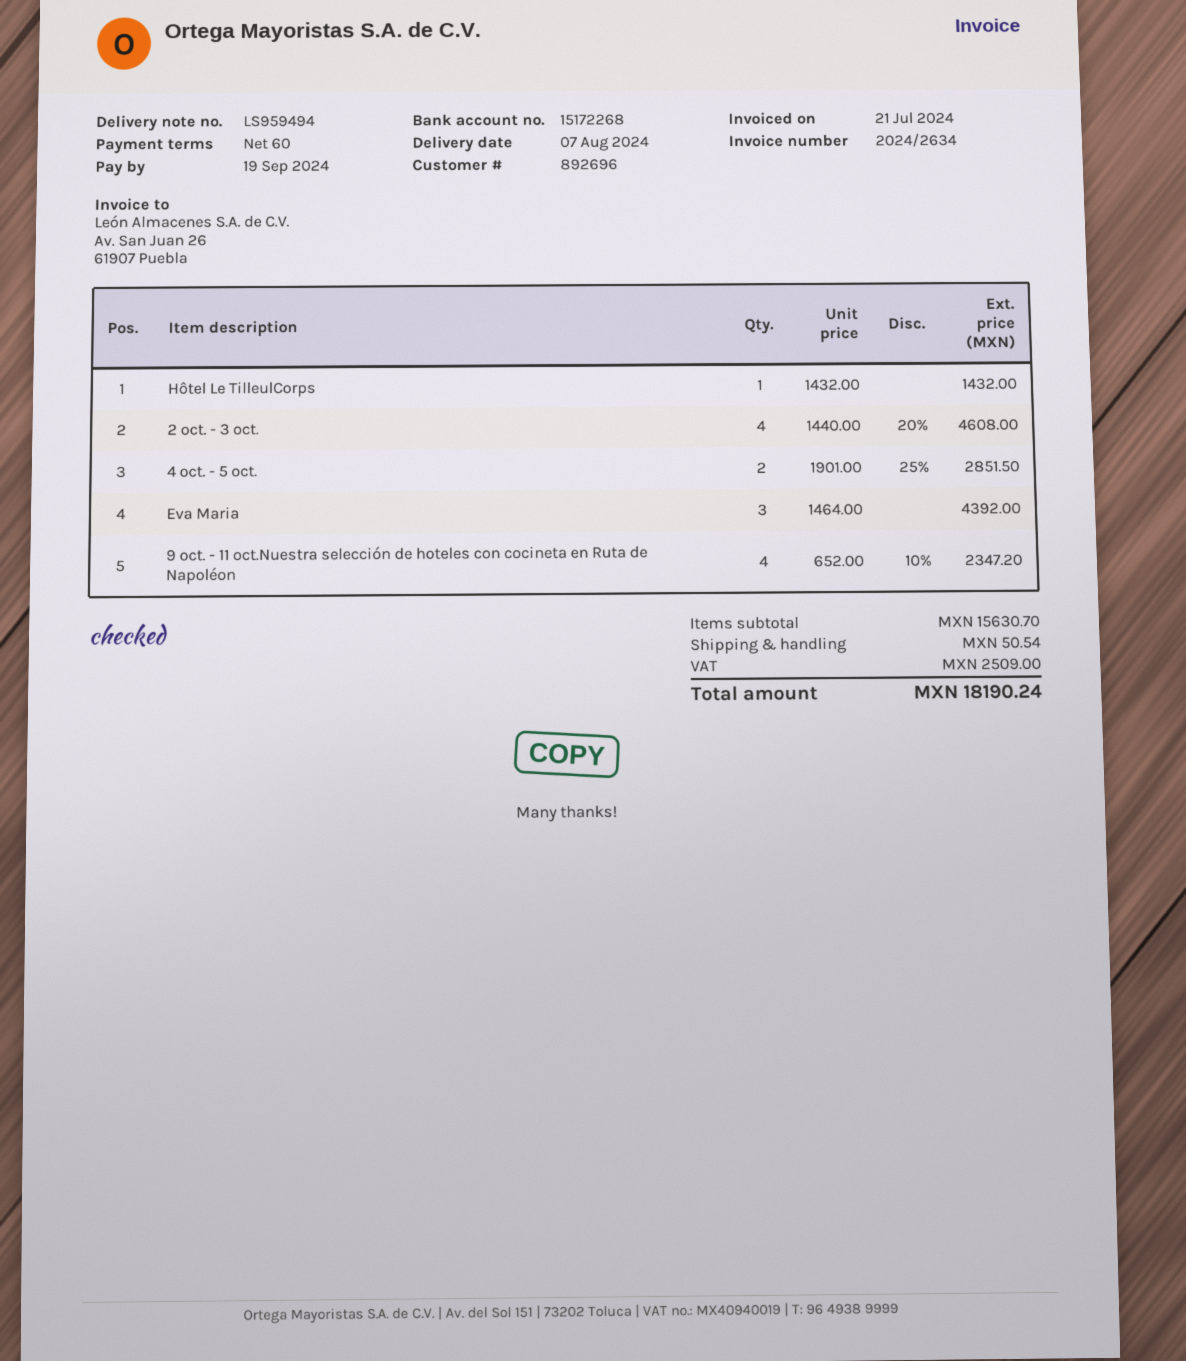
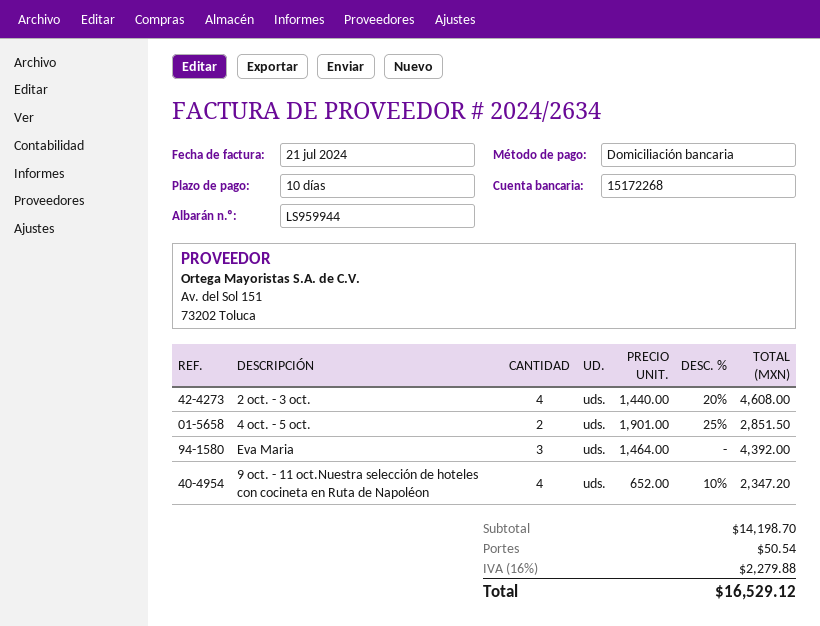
delivery note number: LS959494 -> LS959944
payment terms: 60 days -> 10 days
Hôtel Le TilleulCorps: 1 x 1432.00 = 1432.00 -> none
subtotal: 15630.70 -> 14198.70
tax: 2509.00 -> 2279.88
total: 18190.24 -> 16529.12

